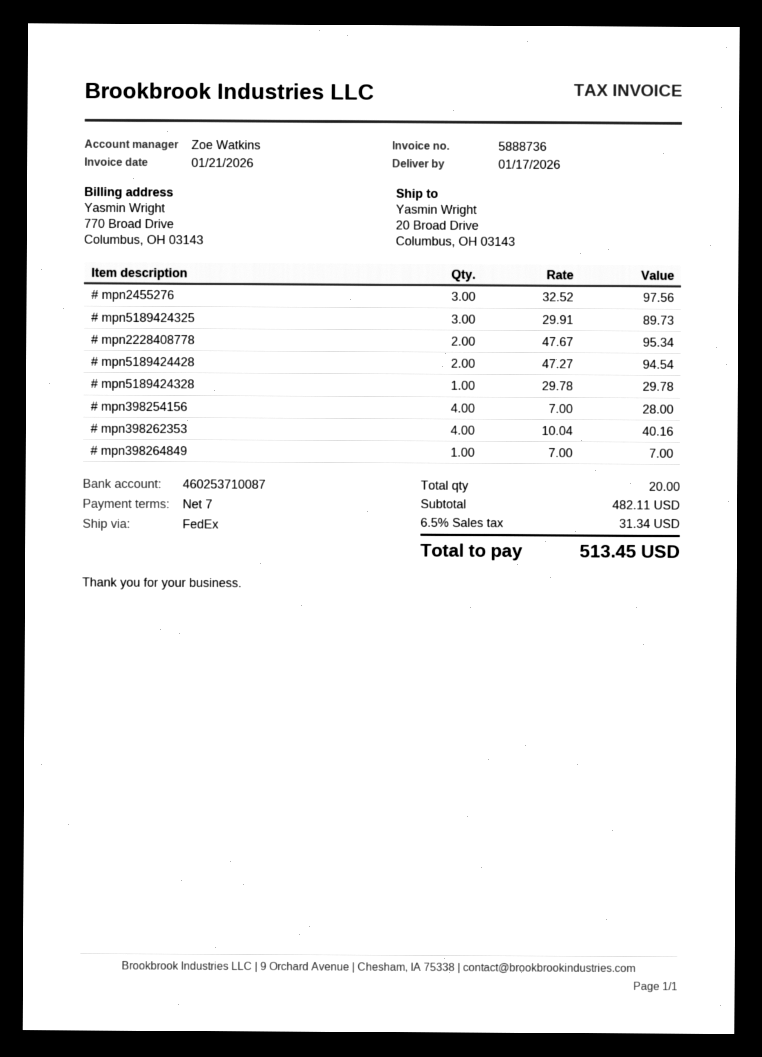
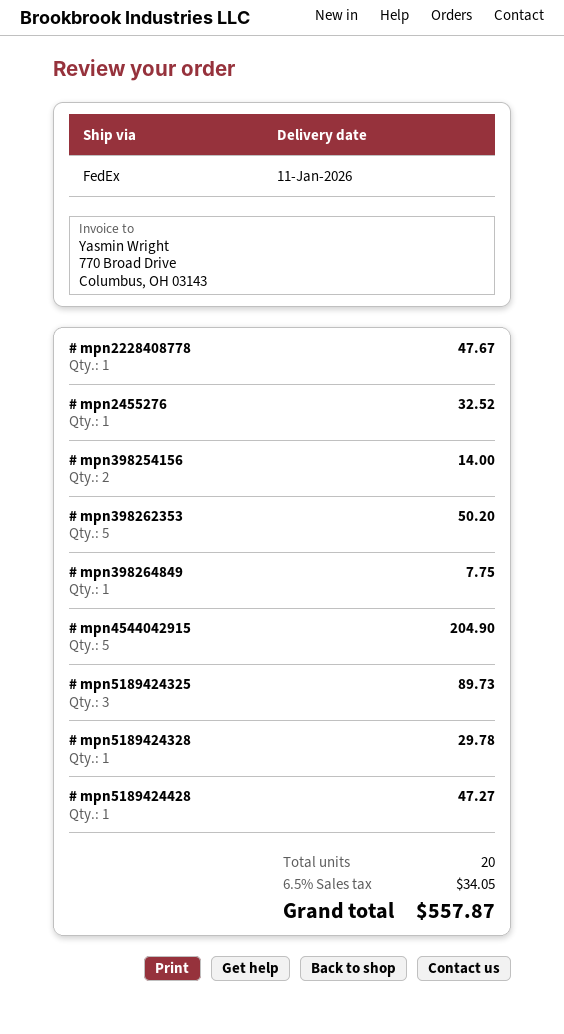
delivery date: 2026-01-17 -> 2026-01-11
# mpn2455276: 3 for 97.56 -> 1 for 32.52
# mpn2228408778: 2 for 95.34 -> 1 for 47.67
# mpn5189424428: 2 for 94.54 -> 1 for 47.27
# mpn398254156: 4 for 28.00 -> 2 for 14.00
# mpn398262353: 4 for 40.16 -> 5 for 50.20
# mpn398264849: 1 for 7.00 -> 1 for 7.75
# mpn4544042915: none -> 5 for 204.90
tax: 6.5% = 31.34 -> 6.5% = 34.05
total: 513.45 -> 557.87

